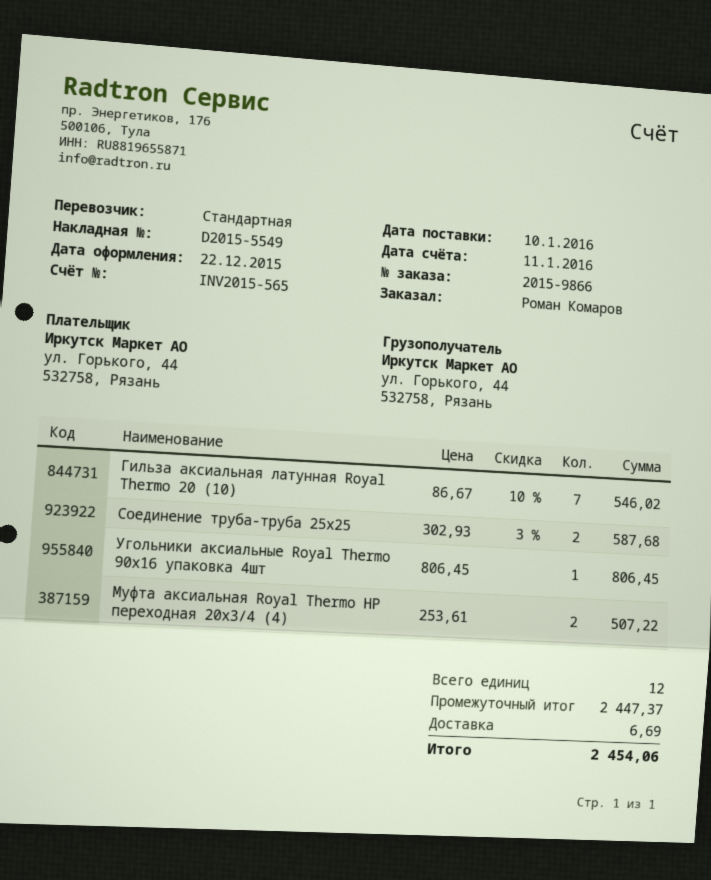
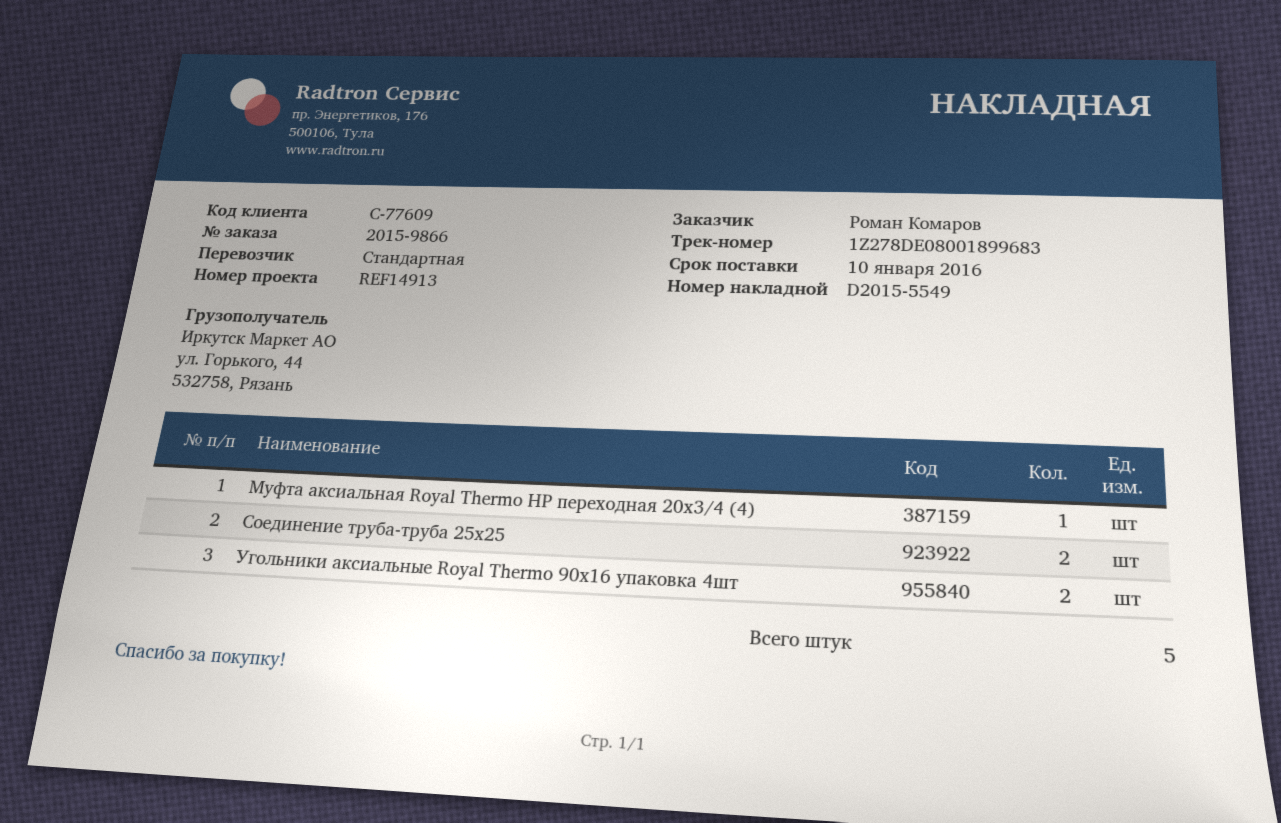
Гильза аксиальная латунная Royal Thermo 20 (10): 7 -> none
Угольники аксиальные Royal Thermo 90х16 упаковка 4шт: 1 -> 2
Муфта аксиальная Royal Thermo НР переходная 20x3/4 (4): 2 -> 1
total quantity: 12 -> 5

